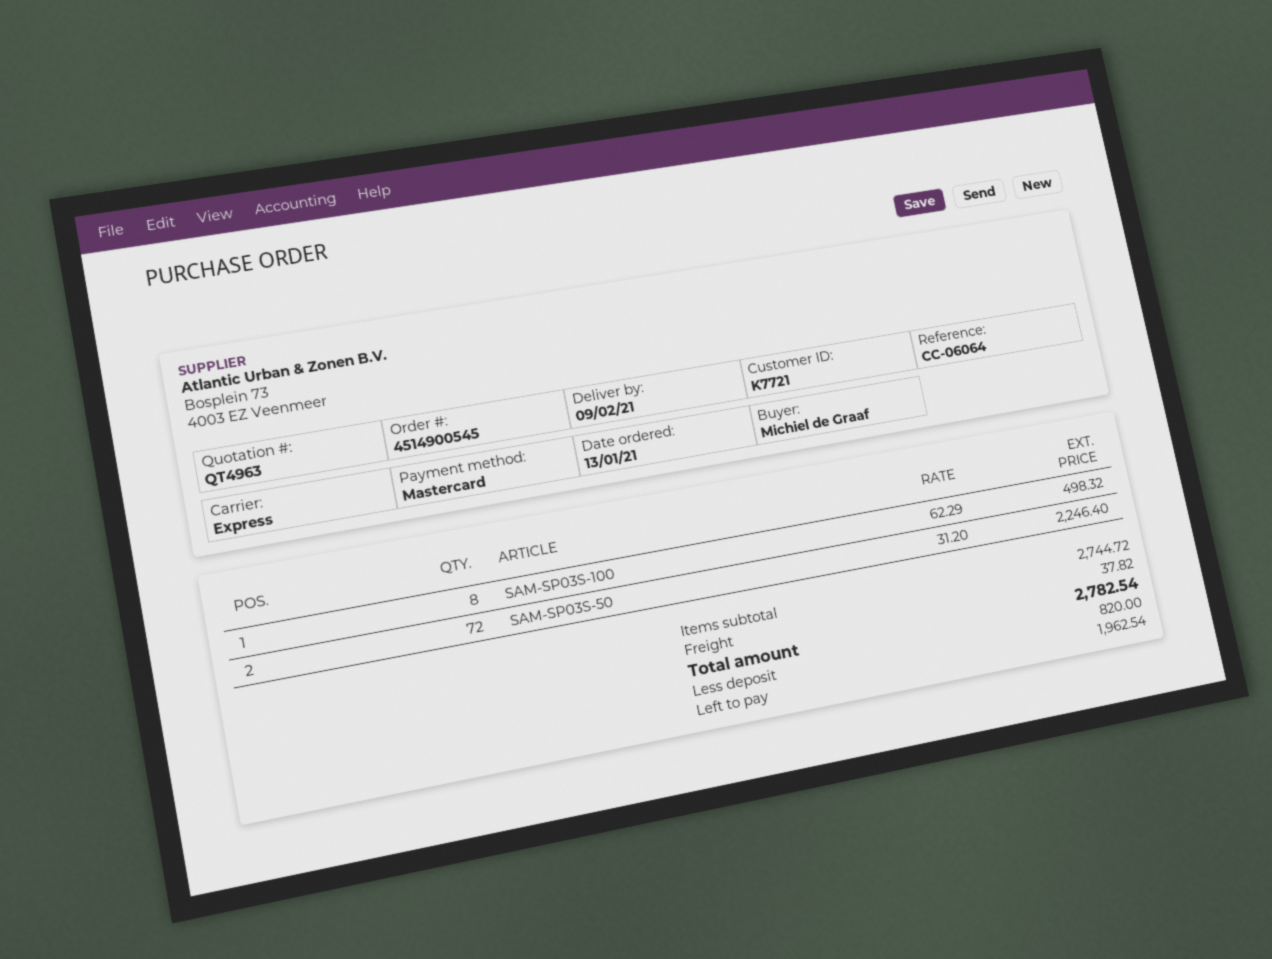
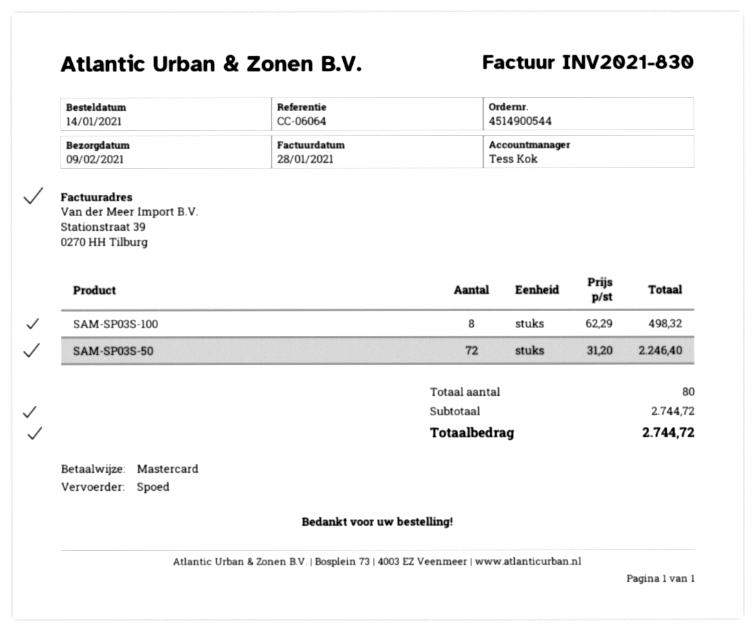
order number: 4514900545 -> 4514900544
order date: 2021-01-13 -> 2021-01-14
shipping: 37.82 -> none
total: 2782.54 -> 2744.72

